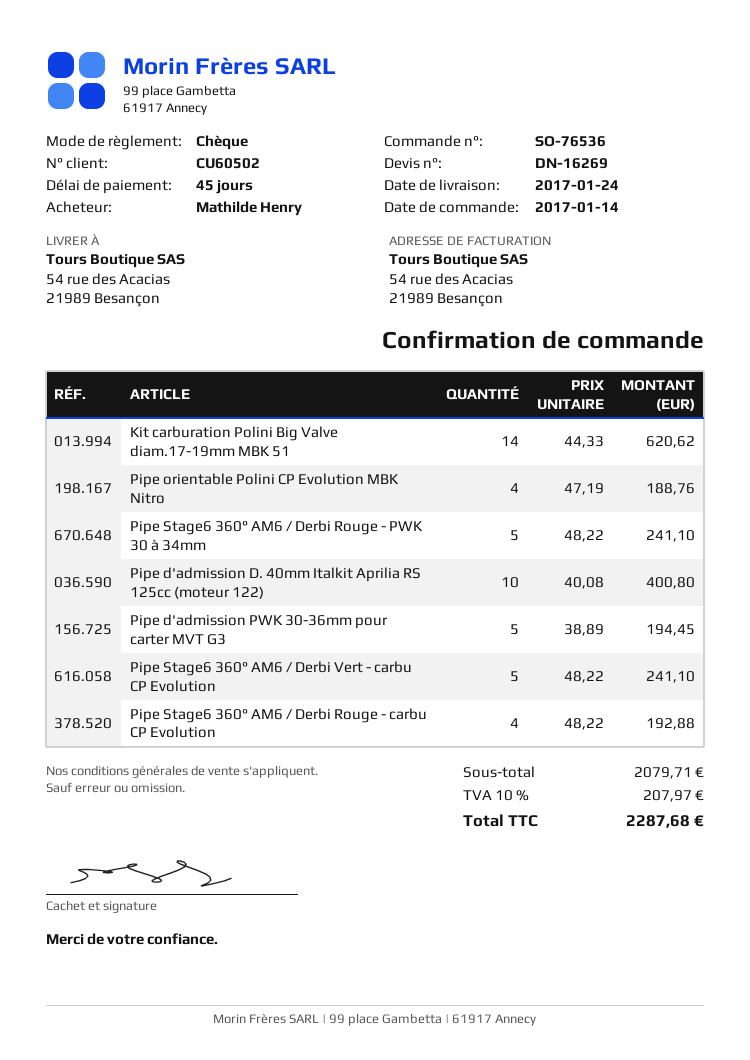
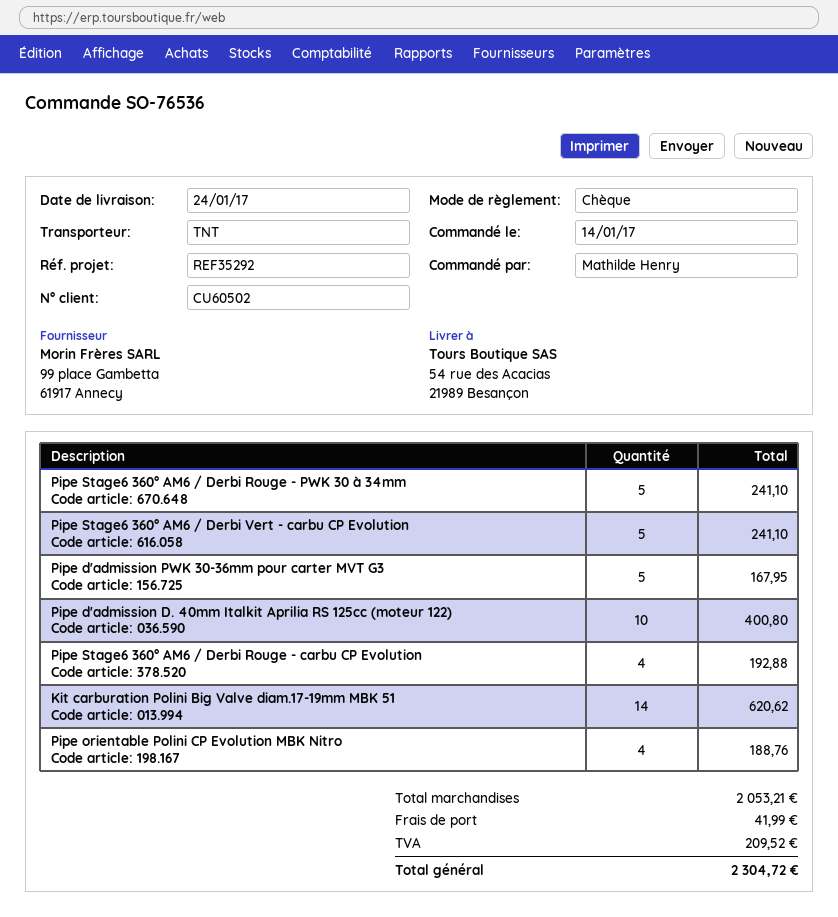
Pipe d'admission PWK 30-36mm pour carter MVT G3: 5 for 194.45 -> 5 for 167.95
subtotal: 2079.71 -> 2053.21
shipping: none -> 41.99
tax: 207.97 -> 209.52
total: 2287.68 -> 2304.72

